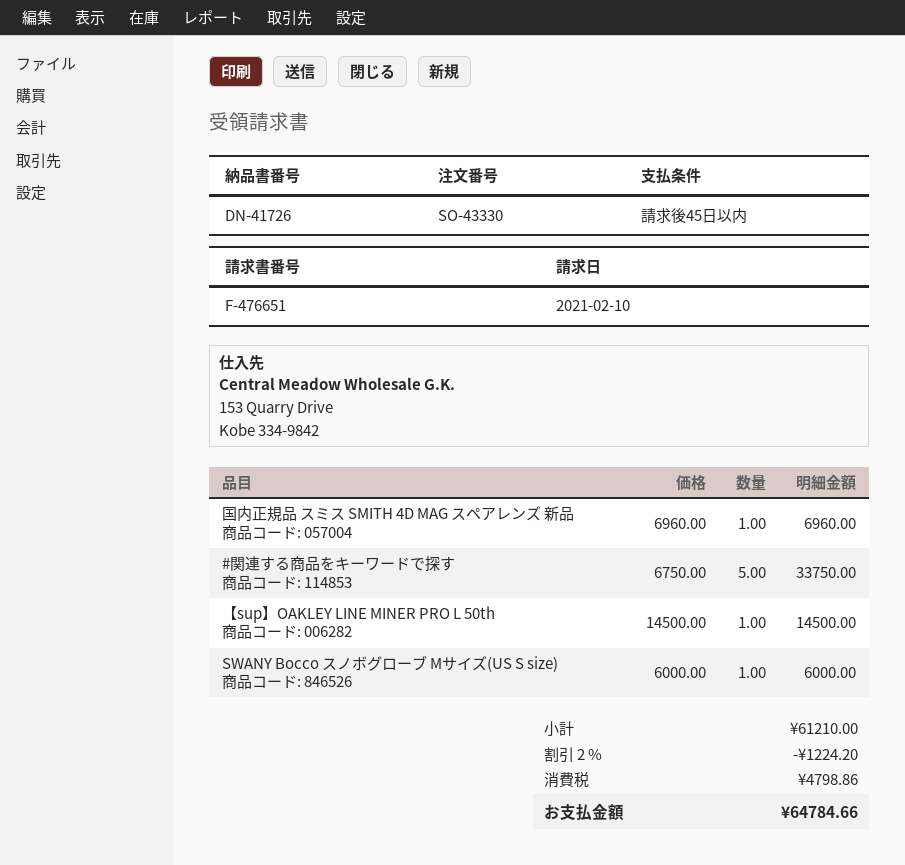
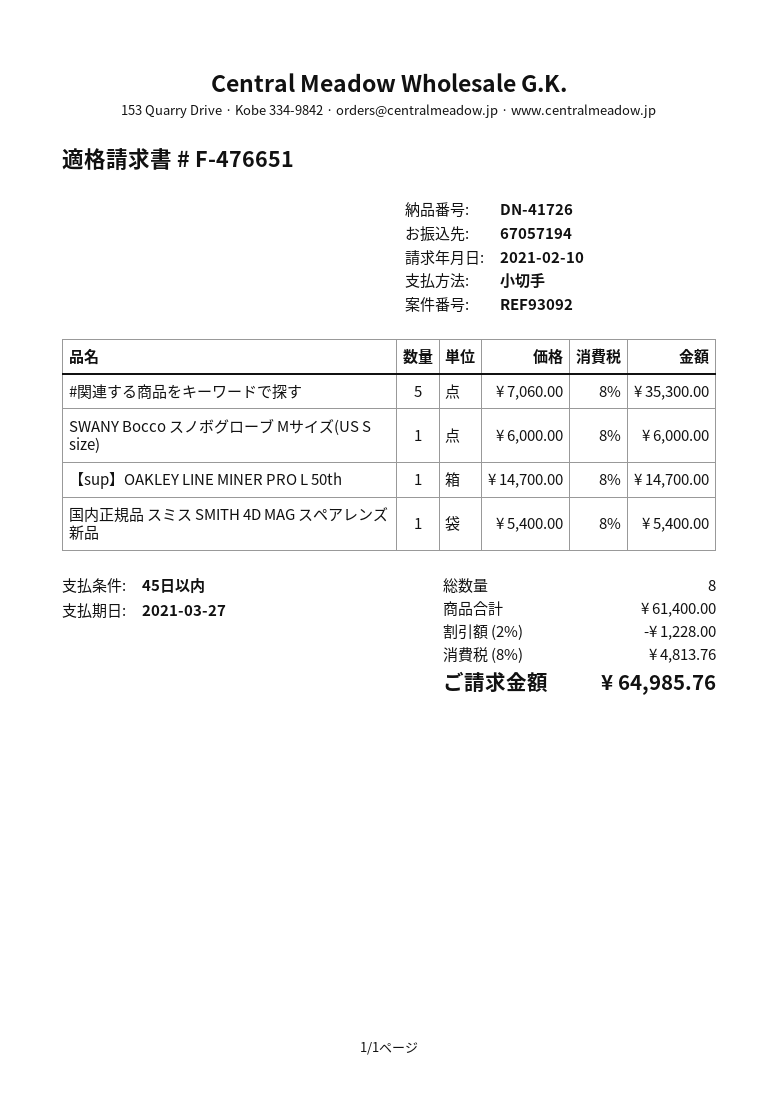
国内正規品 スミス SMITH 4D MAG スペアレンズ 新品: 1 x 6960.00 = 6960.00 -> 1 x 5400.00 = 5400.00
#関連する商品をキーワードで探す: 5 x 6750.00 = 33750.00 -> 5 x 7060.00 = 35300.00
【sup】OAKLEY LINE MINER PRO L 50th: 1 x 14500.00 = 14500.00 -> 1 x 14700.00 = 14700.00
subtotal: 61210.00 -> 61400.00
discount: 2% = 1224.20 -> 2% = 1228.00
tax: 4798.86 -> 4813.76
total: 64784.66 -> 64985.76

